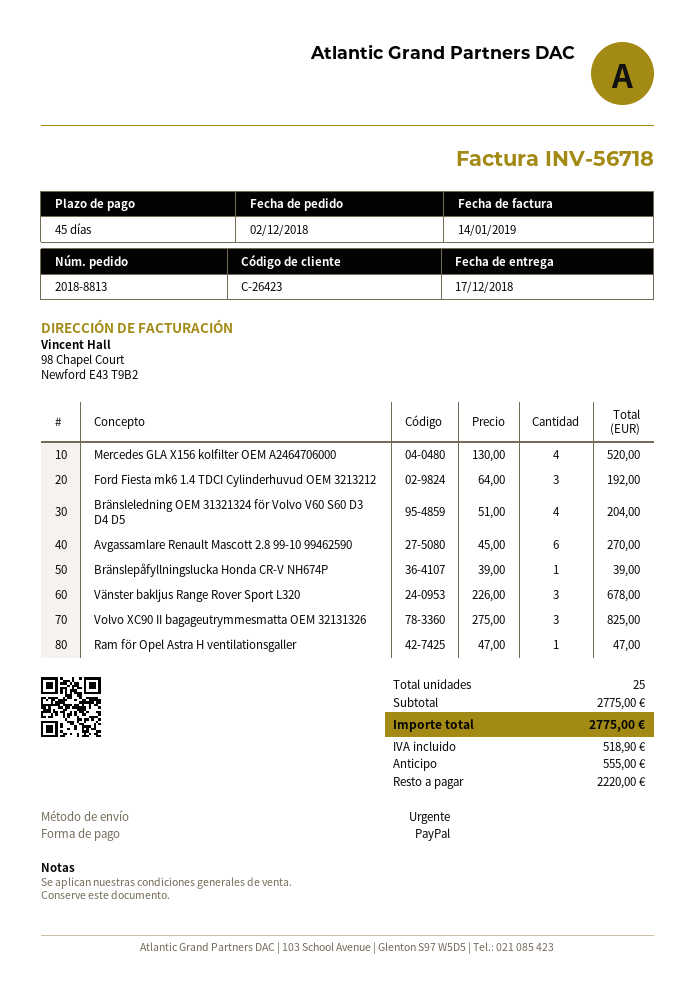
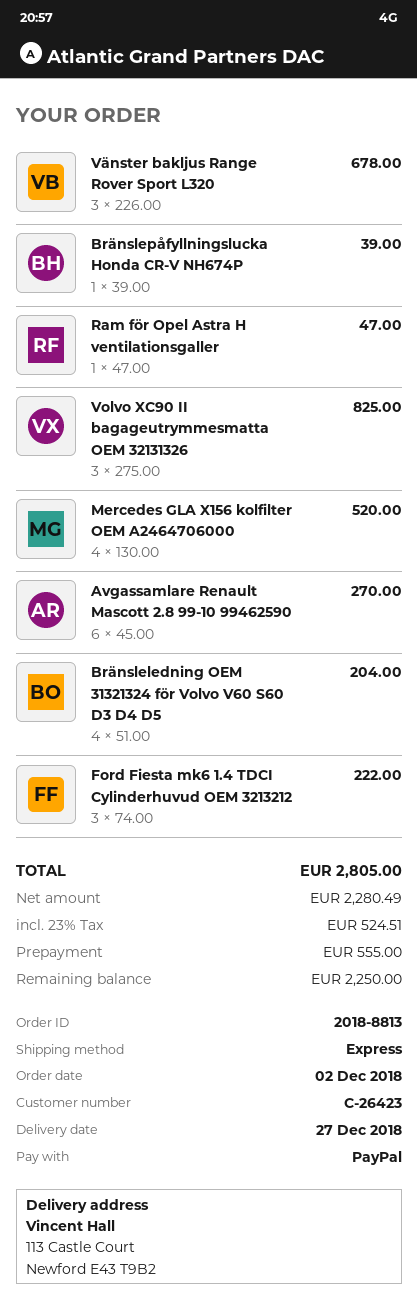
delivery date: 2018-12-17 -> 2018-12-27
Ford Fiesta mk6 1.4 TDCI Cylinderhuvud OEM 3213212: 3 x 64.00 = 192.00 -> 3 x 74.00 = 222.00
tax: 518.90 -> 524.51
total: 2775.00 -> 2805.00
balance: 2220.00 -> 2250.00

